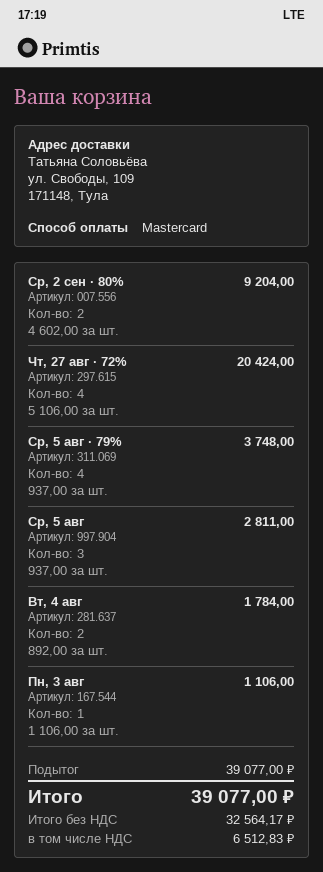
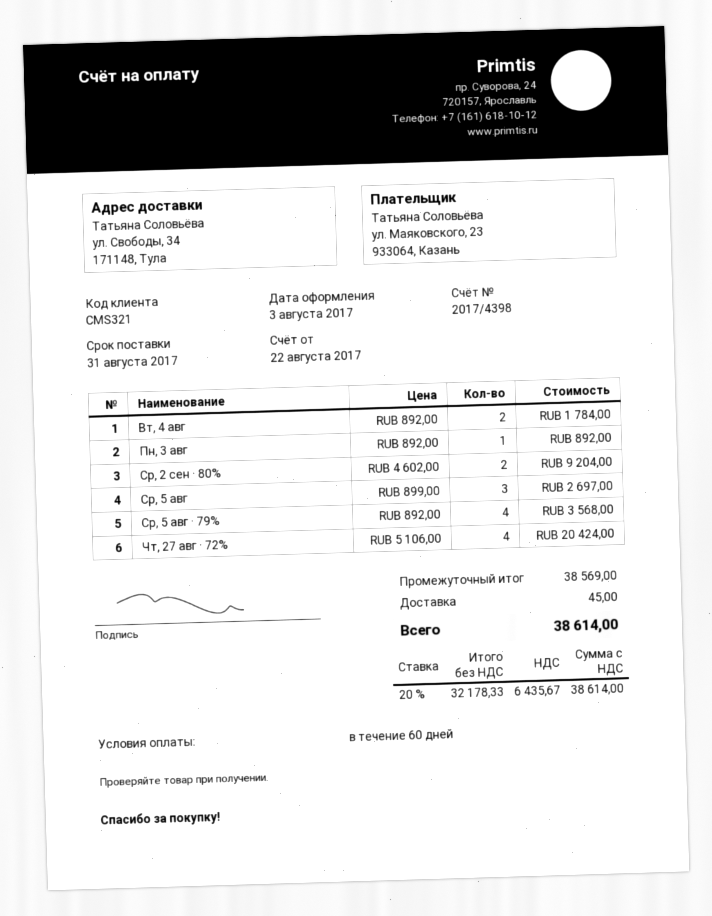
ship to: ул. Свободы, 109, 171148, Тула -> ул. Свободы, 34, 171148, Тула
Ср, 5 авг · 79%: 4 x 937.00 = 3748.00 -> 4 x 892.00 = 3568.00
Ср, 5 авг: 3 x 937.00 = 2811.00 -> 3 x 899.00 = 2697.00
Пн, 3 авг: 1 x 1106.00 = 1106.00 -> 1 x 892.00 = 892.00
subtotal: 39077.00 -> 38569.00
shipping: none -> 45.00
net: 32564.17 -> 32178.33
tax: 6512.83 -> 6435.67
total: 39077.00 -> 38614.00

